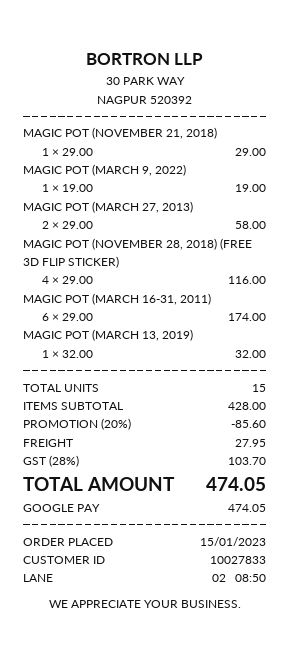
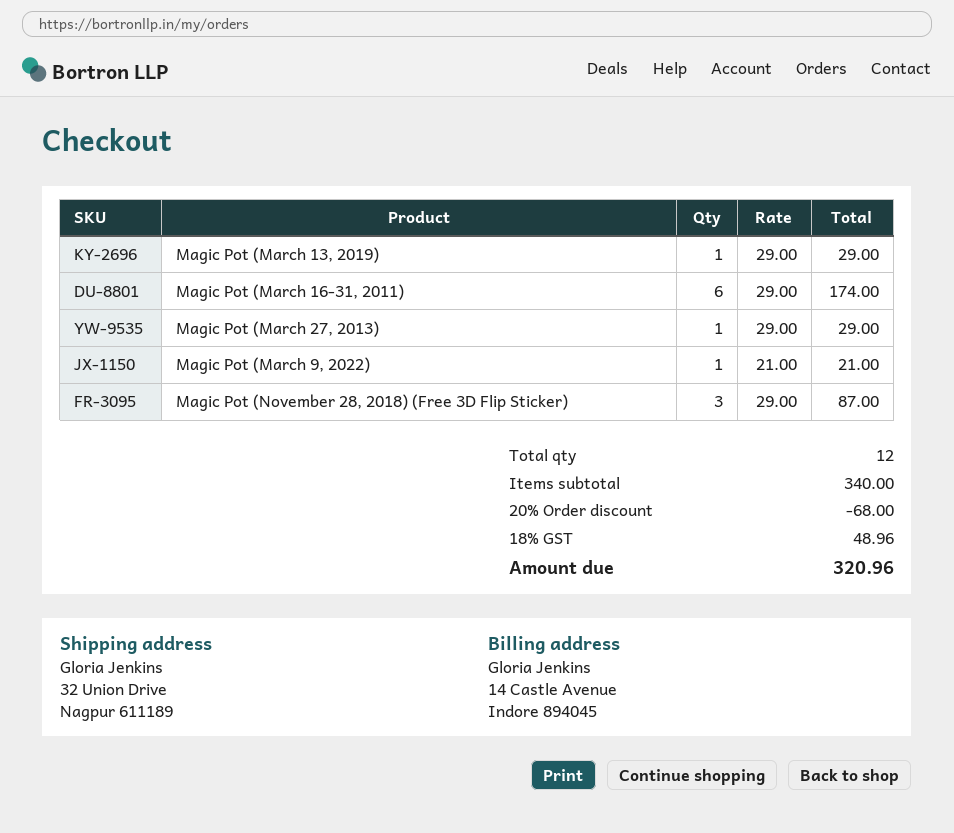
MAGIC POT (NOVEMBER 21, 2018): 1 x 29.00 = 29.00 -> none
MAGIC POT (MARCH 9, 2022): 1 x 19.00 = 19.00 -> 1 x 21.00 = 21.00
MAGIC POT (MARCH 27, 2013): 2 x 29.00 = 58.00 -> 1 x 29.00 = 29.00
MAGIC POT (NOVEMBER 28, 2018) (FREE 3D FLIP STICKER): 4 x 29.00 = 116.00 -> 3 x 29.00 = 87.00
MAGIC POT (MARCH 13, 2019): 1 x 32.00 = 32.00 -> 1 x 29.00 = 29.00
total quantity: 15 -> 12
subtotal: 428.00 -> 340.00
discount: 20% = 85.60 -> 20% = 68.00
shipping: 27.95 -> none
tax: 28% = 103.70 -> 18% = 48.96
total: 474.05 -> 320.96

